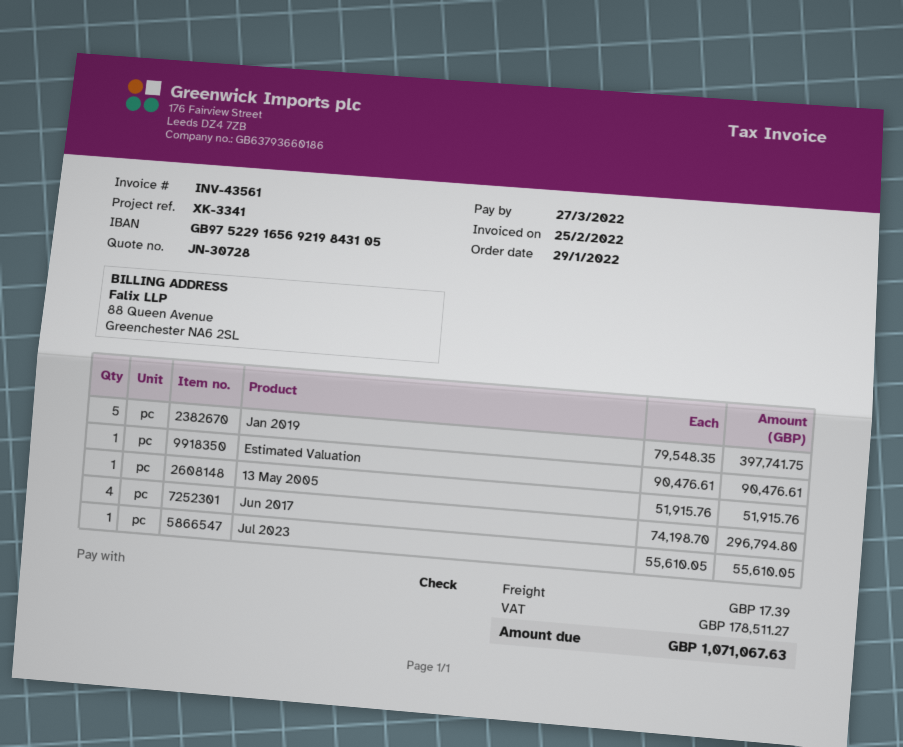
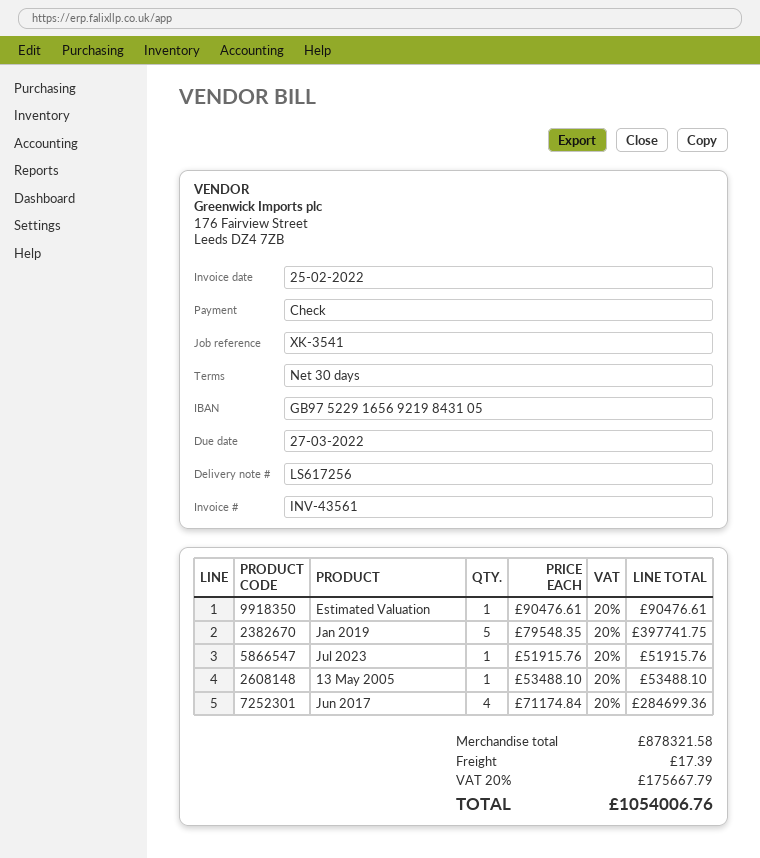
reference: XK-3341 -> XK-3541
13 May 2005: 1 x 51915.76 = 51915.76 -> 1 x 53488.10 = 53488.10
Jun 2017: 4 x 74198.70 = 296794.80 -> 4 x 71174.84 = 284699.36
Jul 2023: 1 x 55610.05 = 55610.05 -> 1 x 51915.76 = 51915.76
tax: 178511.27 -> 175667.79
total: 1071067.63 -> 1054006.76

